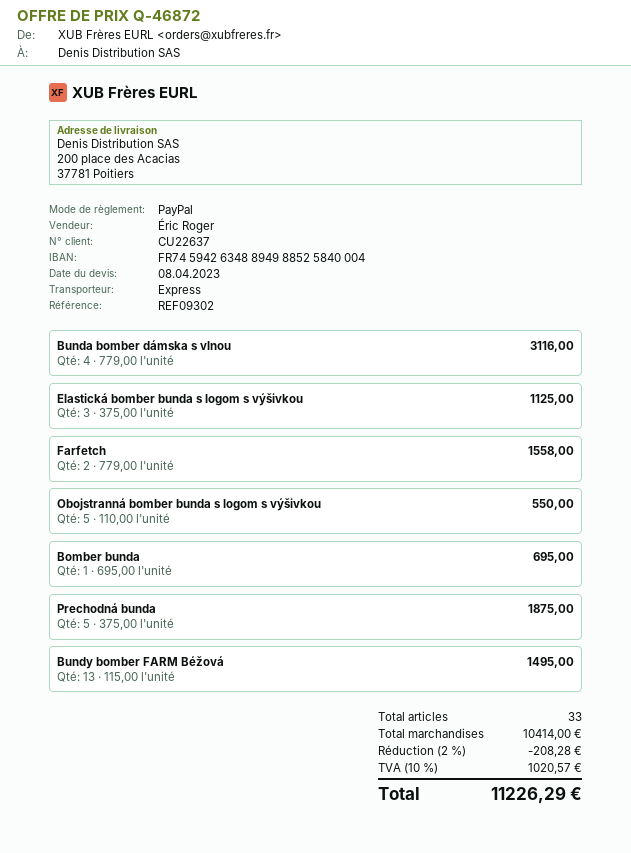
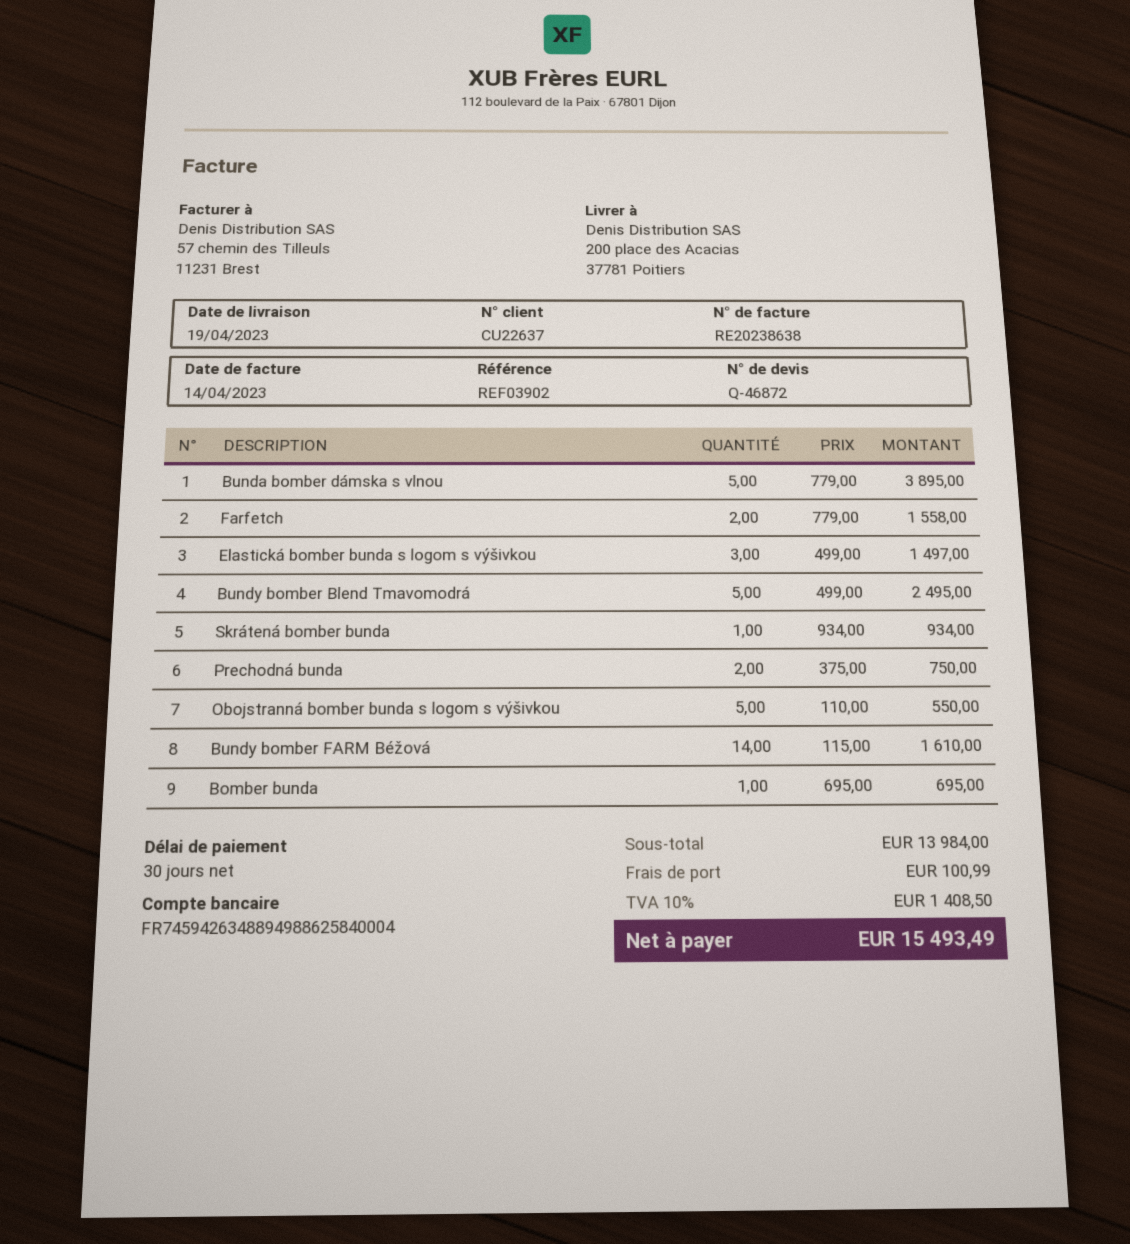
reference: REF09302 -> REF03902
bank account: FR7459426348894988525840004 -> FR7459426348894988625840004
Bunda bomber dámska s vlnou: 4 x 779.00 = 3116.00 -> 5 x 779.00 = 3895.00
Elastická bomber bunda s logom s výšivkou: 3 x 375.00 = 1125.00 -> 3 x 499.00 = 1497.00
Prechodná bunda: 5 x 375.00 = 1875.00 -> 2 x 375.00 = 750.00
Bundy bomber FARM Béžová: 13 x 115.00 = 1495.00 -> 14 x 115.00 = 1610.00
Bundy bomber Blend Tmavomodrá: none -> 5 x 499.00 = 2495.00
Skrátená bomber bunda: none -> 1 x 934.00 = 934.00
subtotal: 10414.00 -> 13984.00
discount: 2% = 208.28 -> none
shipping: none -> 100.99
tax: 10% = 1020.57 -> 10% = 1408.50
total: 11226.29 -> 15493.49

